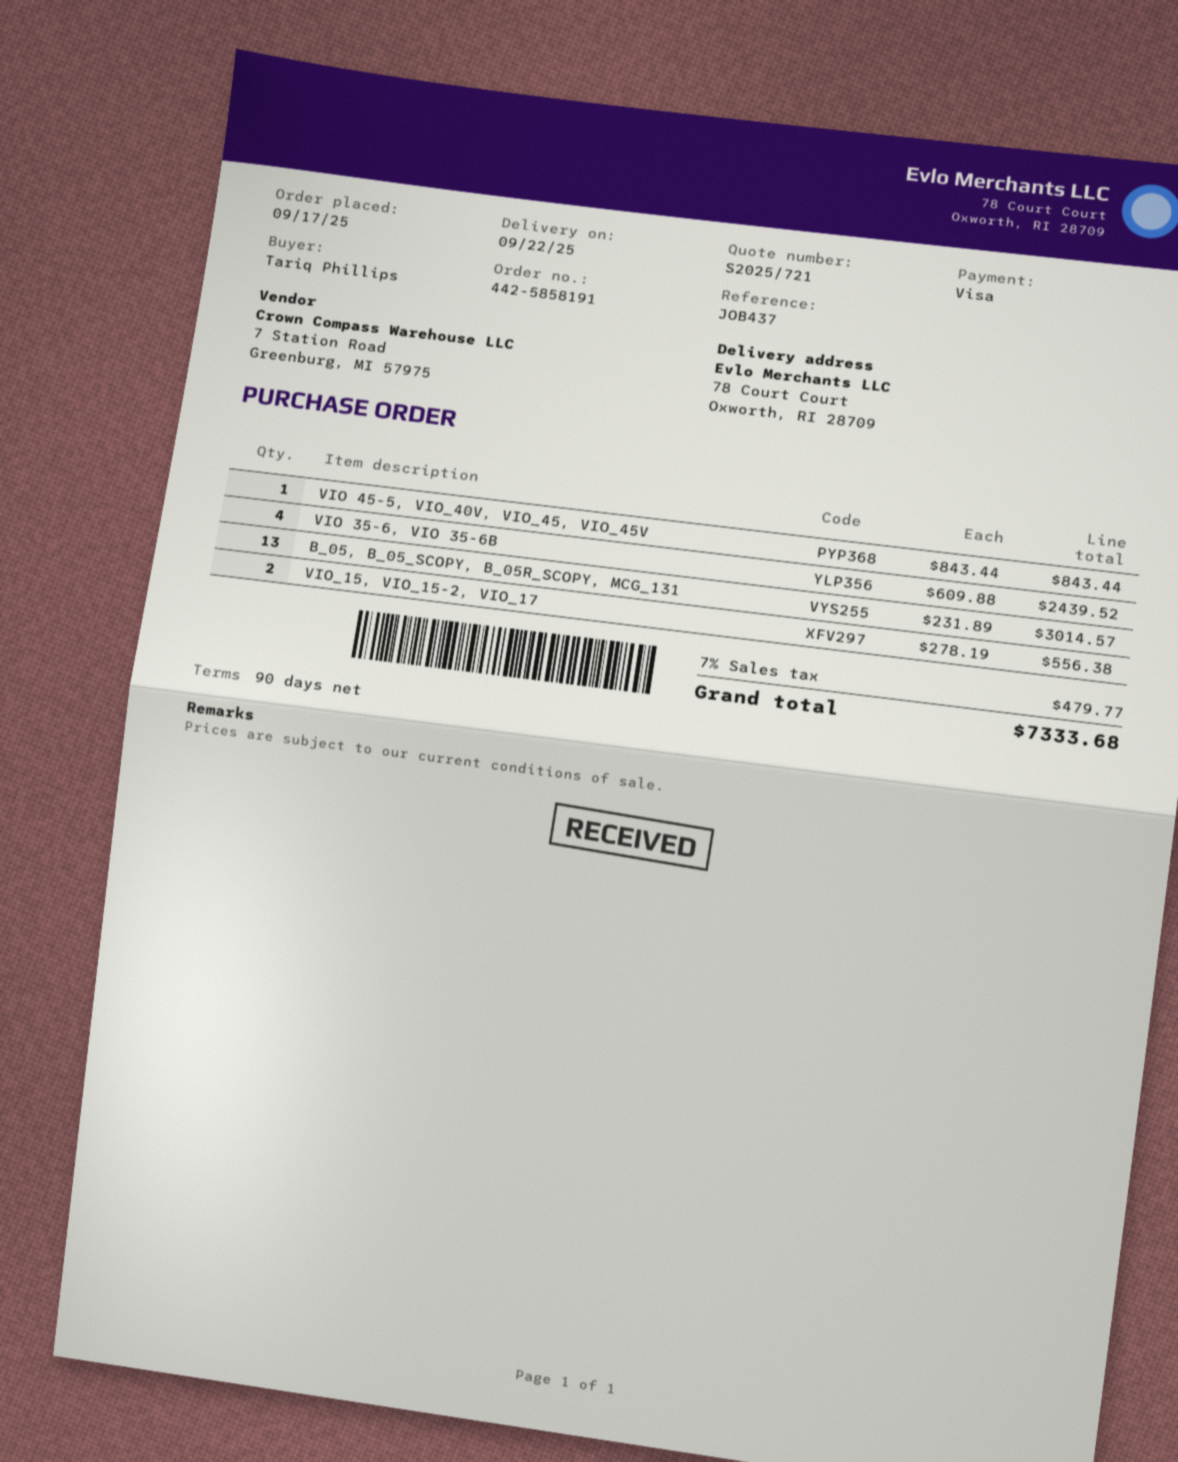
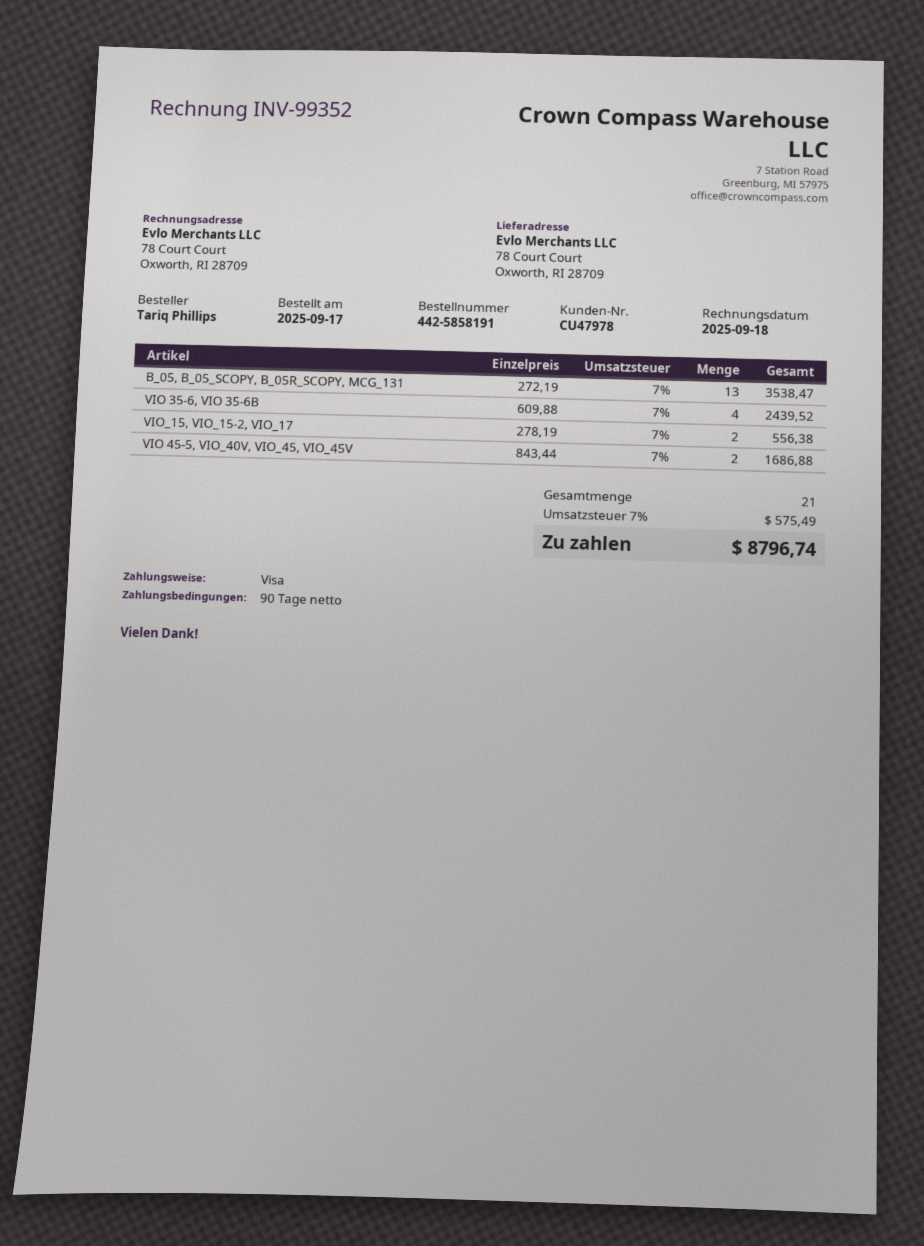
VIO 45-5, VIO_40V, VIO_45, VIO_45V: 1 x 843.44 = 843.44 -> 2 x 843.44 = 1686.88
B_05, B_05_SCOPY, B_05R_SCOPY, MCG_131: 13 x 231.89 = 3014.57 -> 13 x 272.19 = 3538.47
tax: 7% = 479.77 -> 7% = 575.49
total: 7333.68 -> 8796.74

